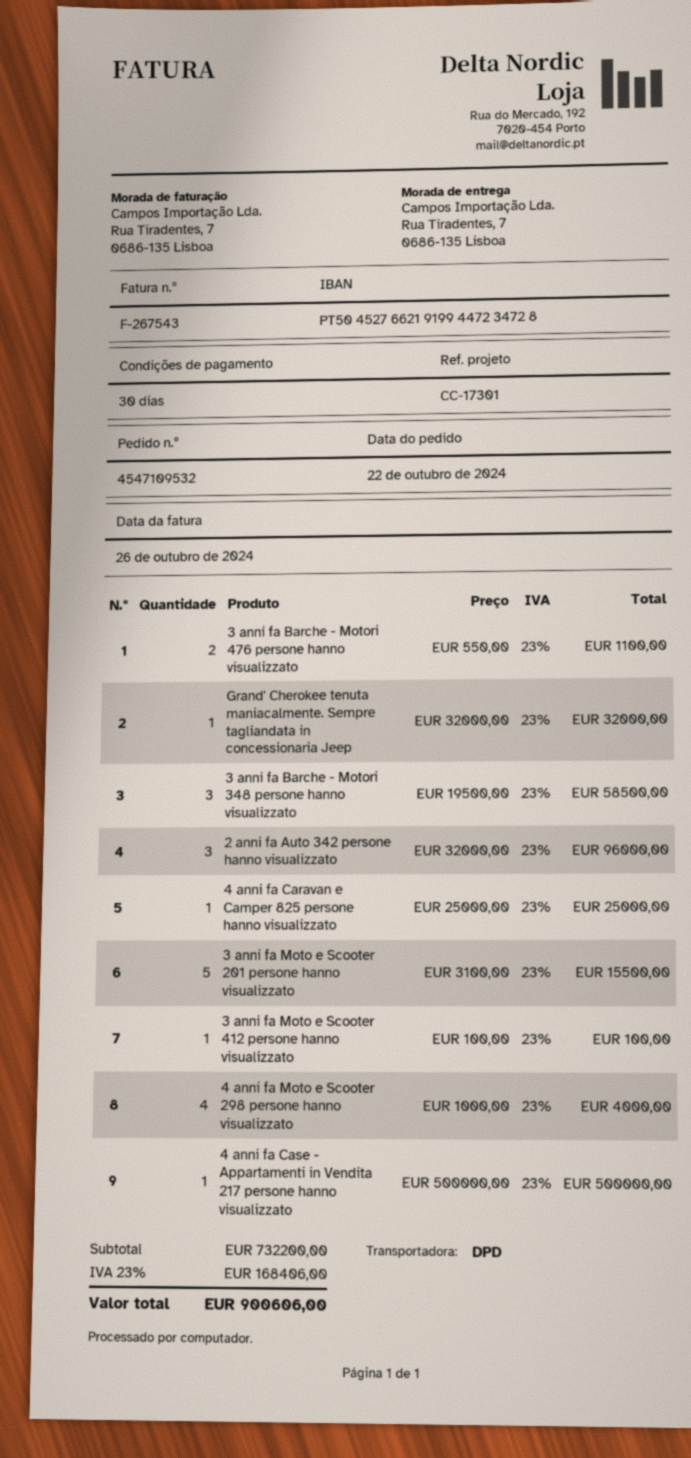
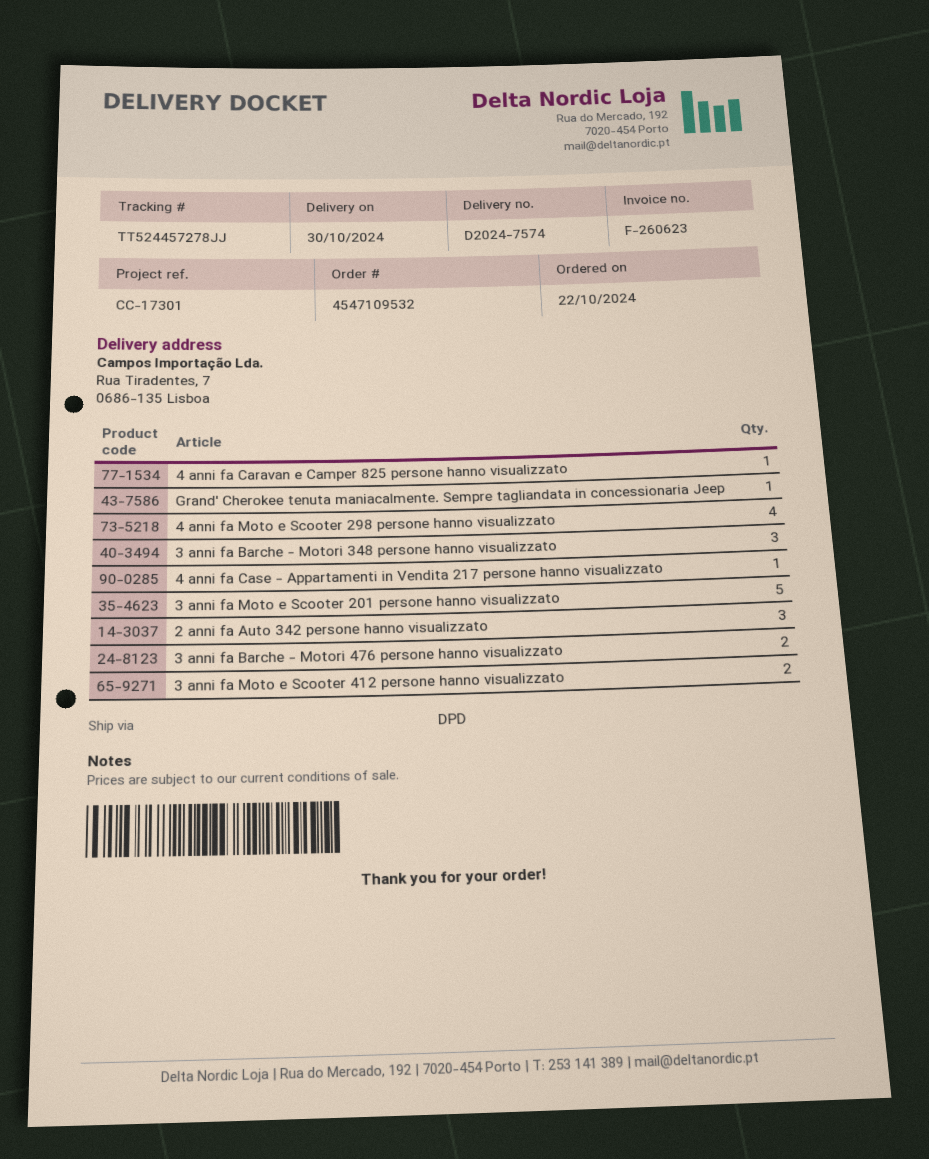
invoice number: F-267543 -> F-260623
3 anni fa Moto e Scooter 412 persone hanno visualizzato: 1 -> 2

